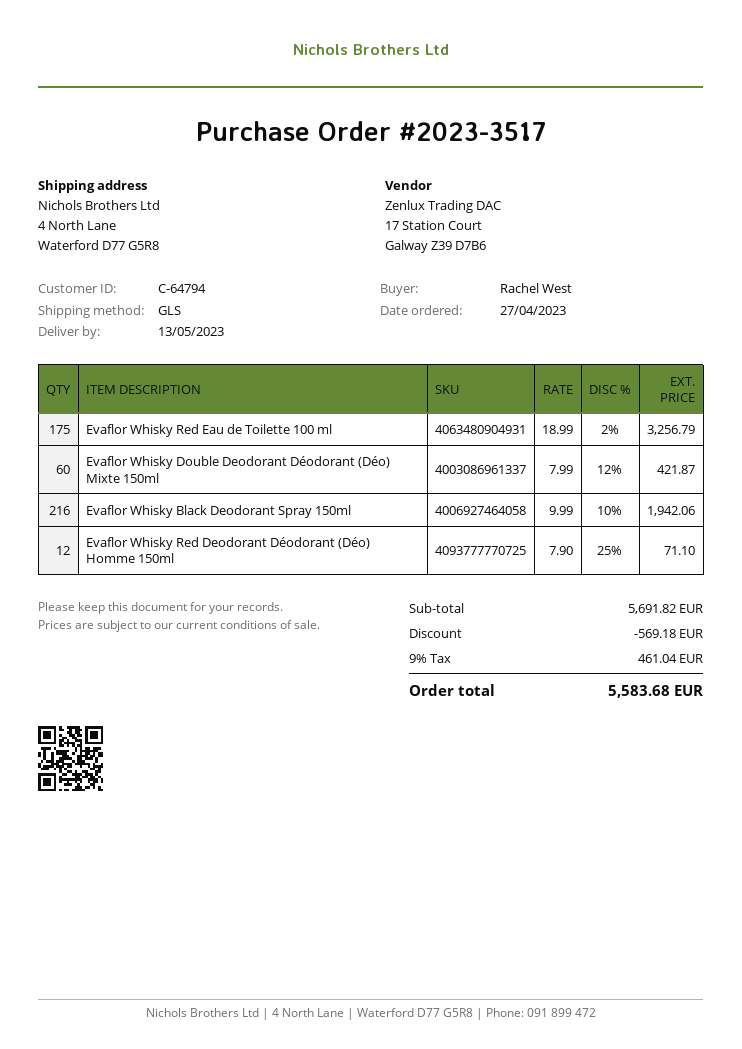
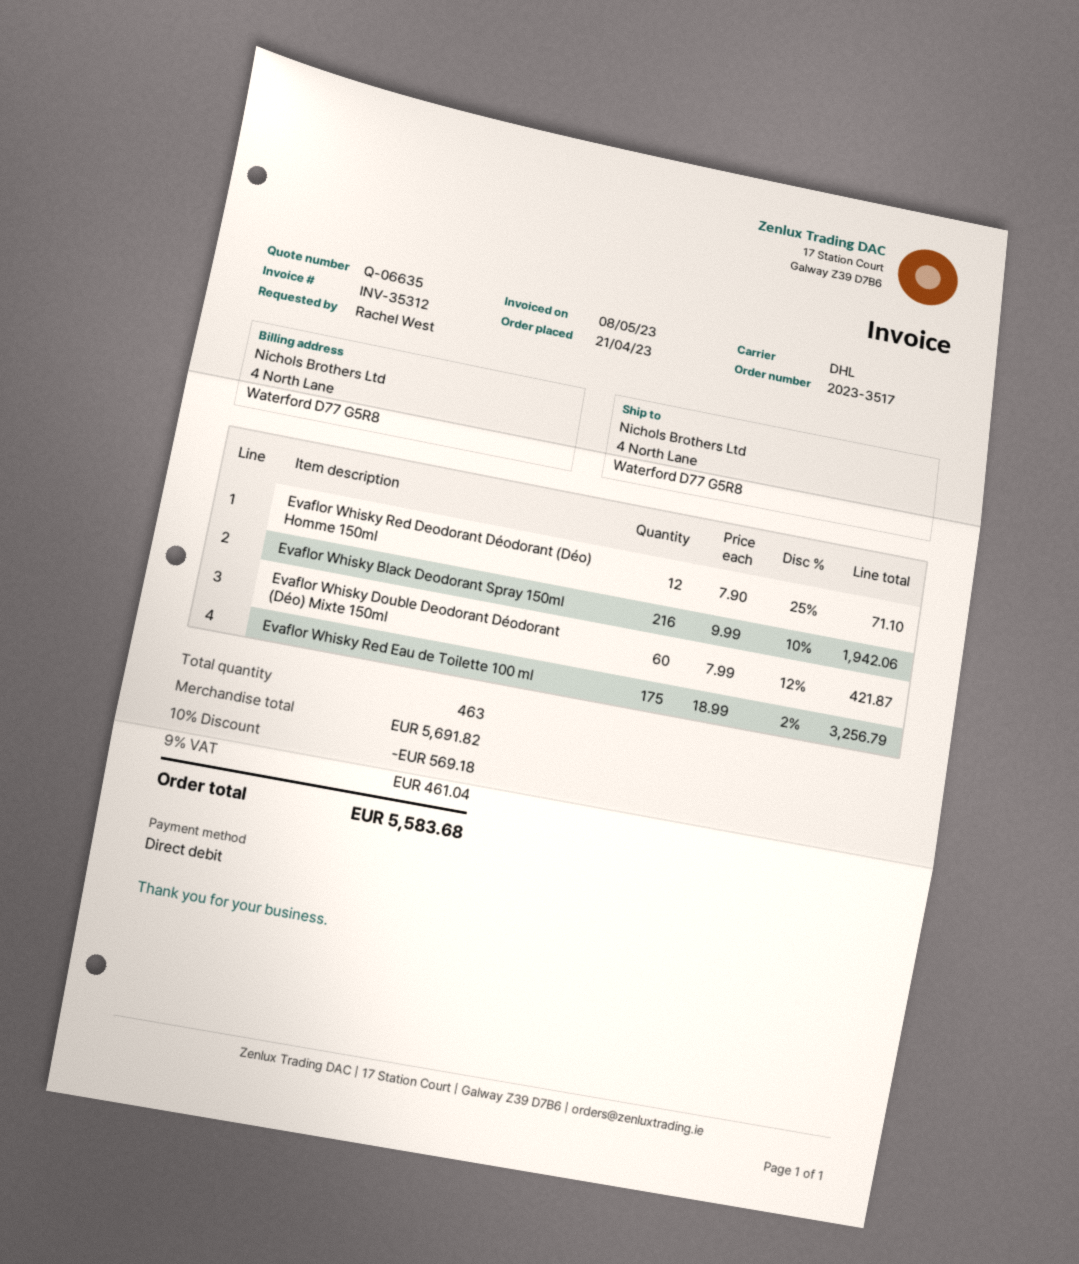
order date: 2023-04-27 -> 2023-04-21
shipping method: GLS -> DHL

